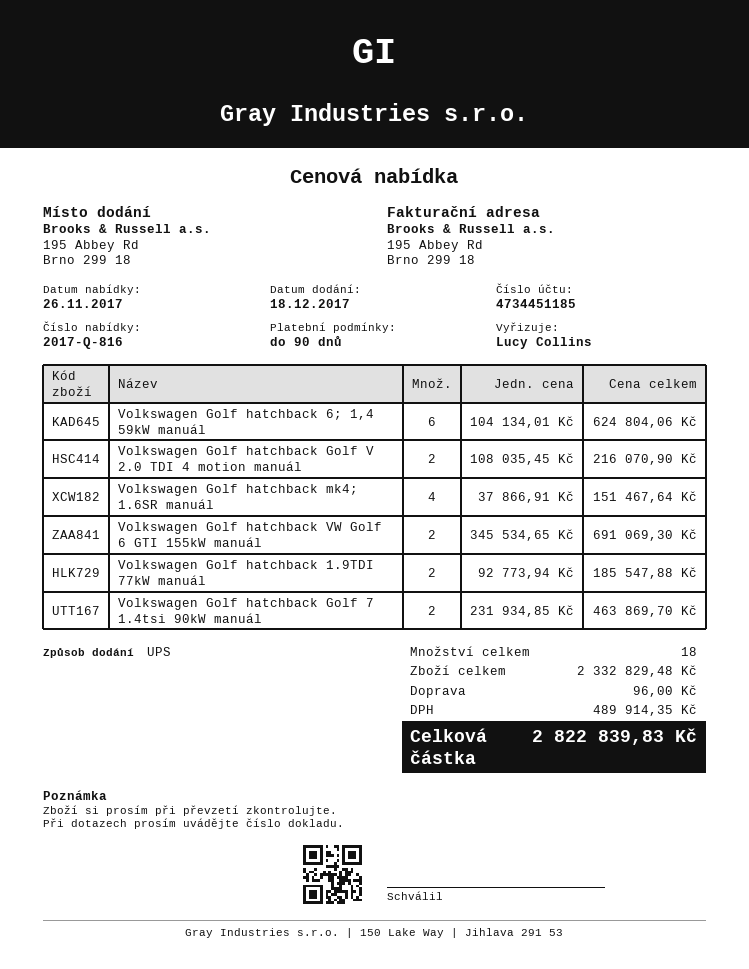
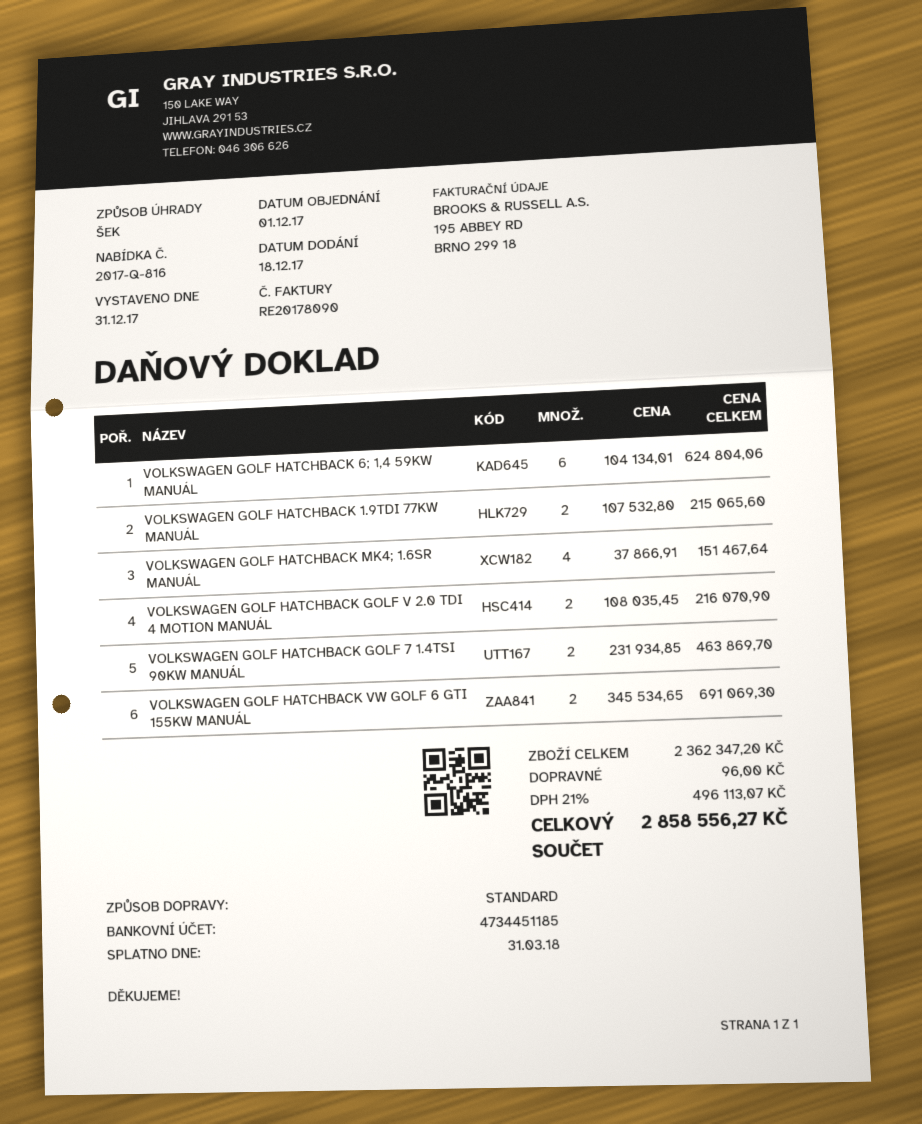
shipping method: UPS -> standard
Volkswagen Golf hatchback 1.9TDI 77kW manuál: 2 x 92773.94 = 185547.88 -> 2 x 107532.80 = 215065.60
subtotal: 2332829.48 -> 2362347.20
tax: 489914.35 -> 496113.07
total: 2822839.83 -> 2858556.27

